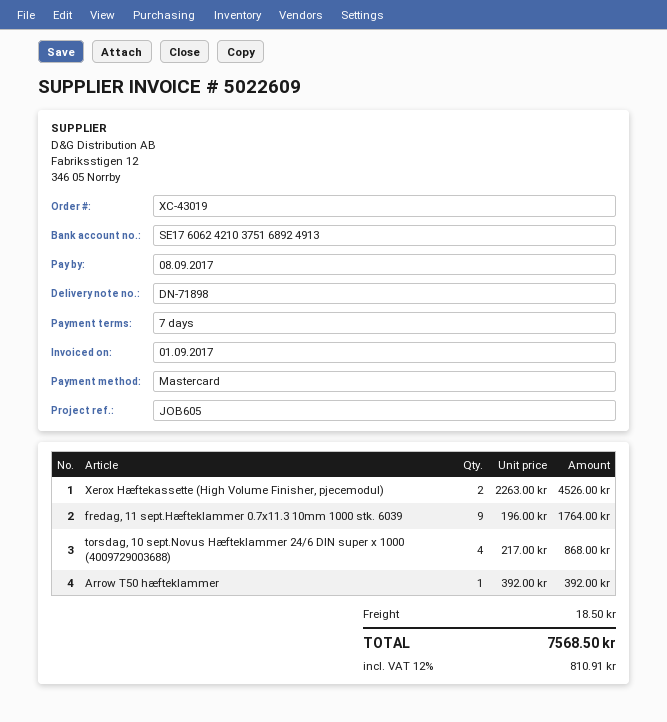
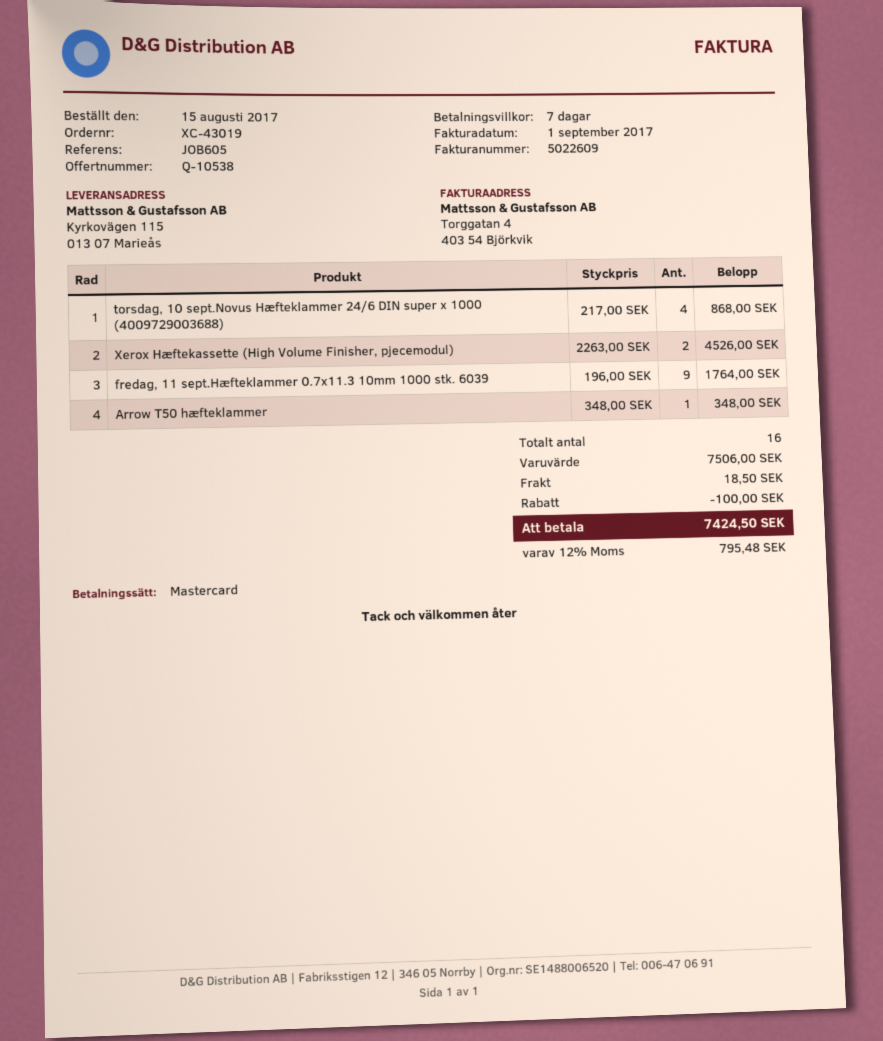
Arrow T50 hæfteklammer: 1 x 392.00 = 392.00 -> 1 x 348.00 = 348.00
discount: none -> 100.00
tax: 12% = 810.91 -> 12% = 795.48
total: 7568.50 -> 7424.50

